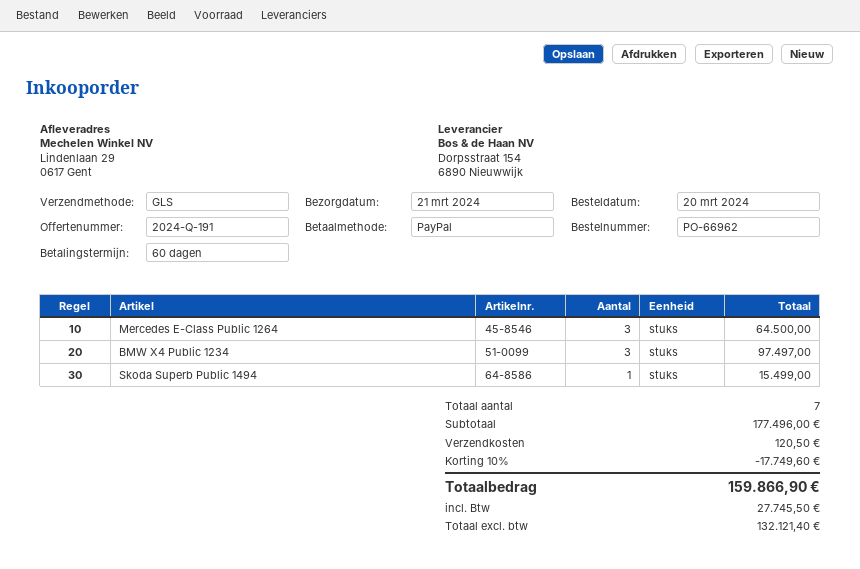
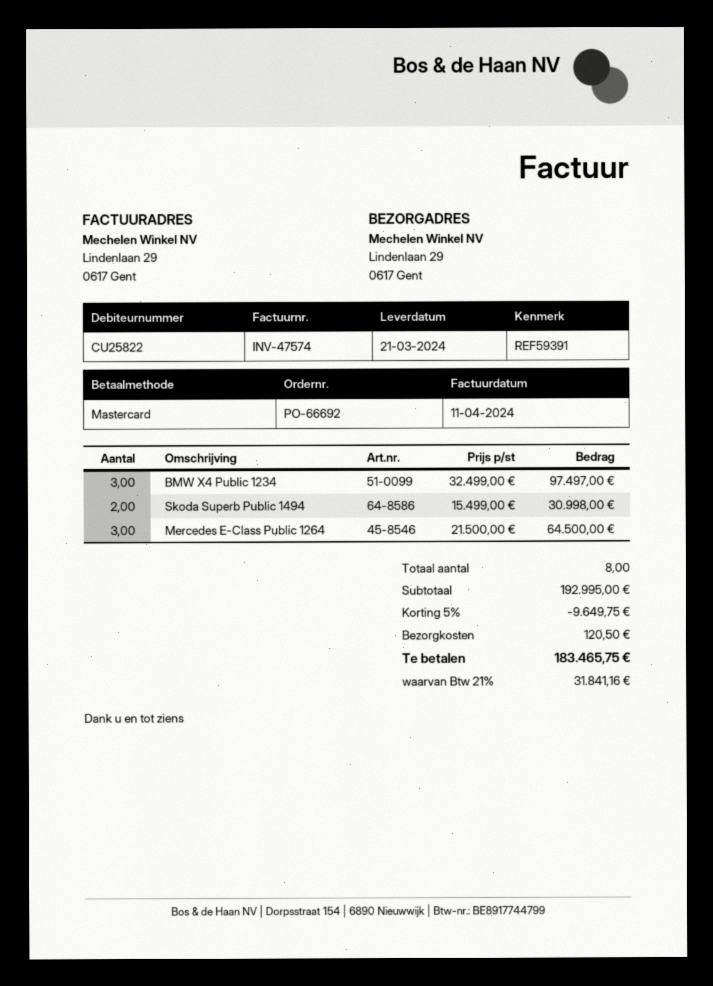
order number: PO-66962 -> PO-66692
payment method: PayPal -> Mastercard
Skoda Superb Public 1494: 1 for 15499.00 -> 2 for 30998.00
total quantity: 7 -> 8
subtotal: 177496.00 -> 192995.00
discount: 10% = 17749.60 -> 5% = 9649.75
tax: 27745.50 -> 31841.16
total: 159866.90 -> 183465.75

